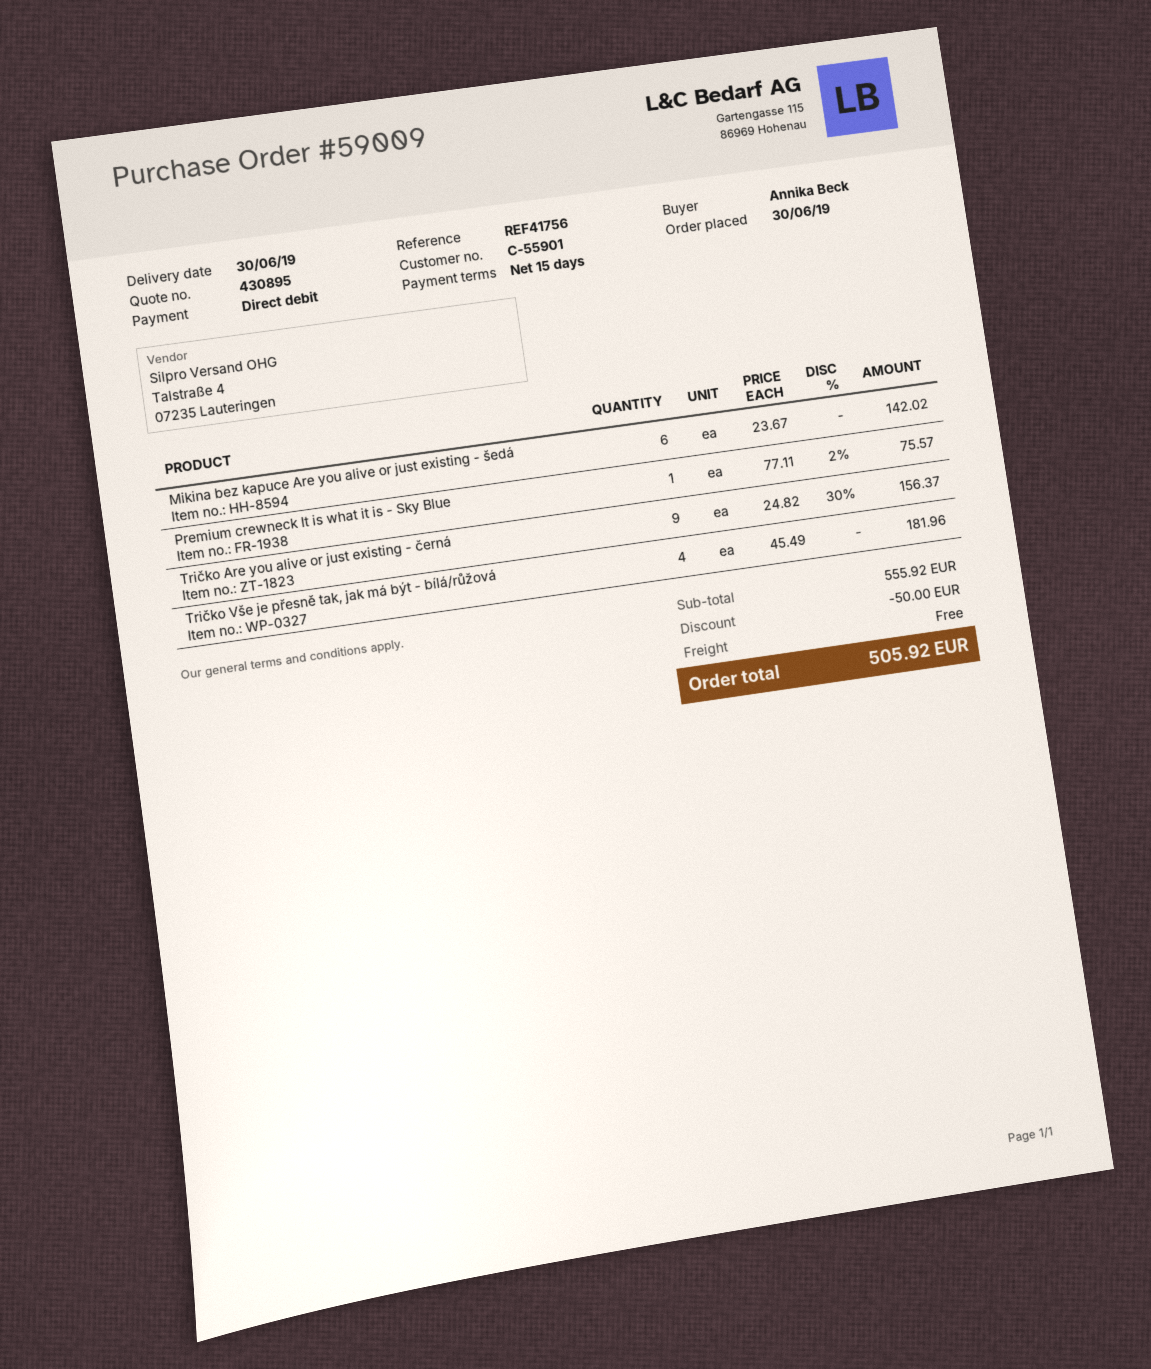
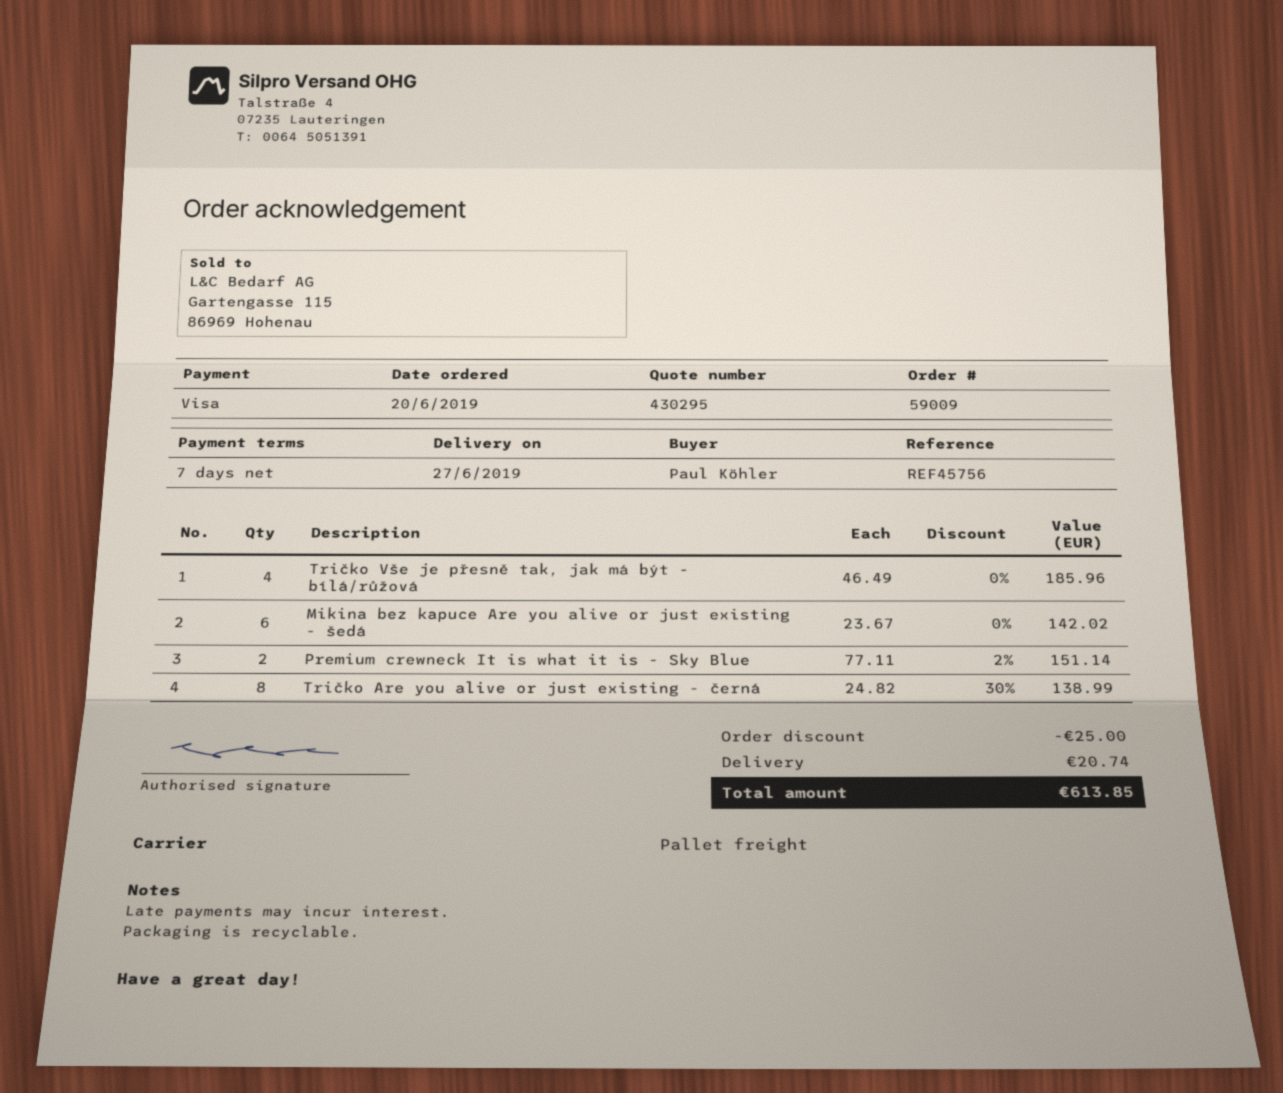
quote number: 430895 -> 430295
order date: 2019-06-30 -> 2019-06-20
delivery date: 2019-06-30 -> 2019-06-27
payment terms: 15 days -> 7 days
reference: REF41756 -> REF45756
ordered by: Annika Beck -> Paul Köhler
payment method: direct debit -> Visa
Premium crewneck It is what it is - Sky Blue: 1 x 77.11 - 2% = 75.57 -> 2 x 77.11 - 2% = 151.14
Tričko Are you alive or just existing - černá: 9 x 24.82 - 30% = 156.37 -> 8 x 24.82 - 30% = 138.99
Tričko Vše je přesně tak, jak má být - bílá/růžová: 4 x 45.49 = 181.96 -> 4 x 46.49 = 185.96
discount: 50.00 -> 25.00
shipping: 0.00 -> 20.74
total: 505.92 -> 613.85

